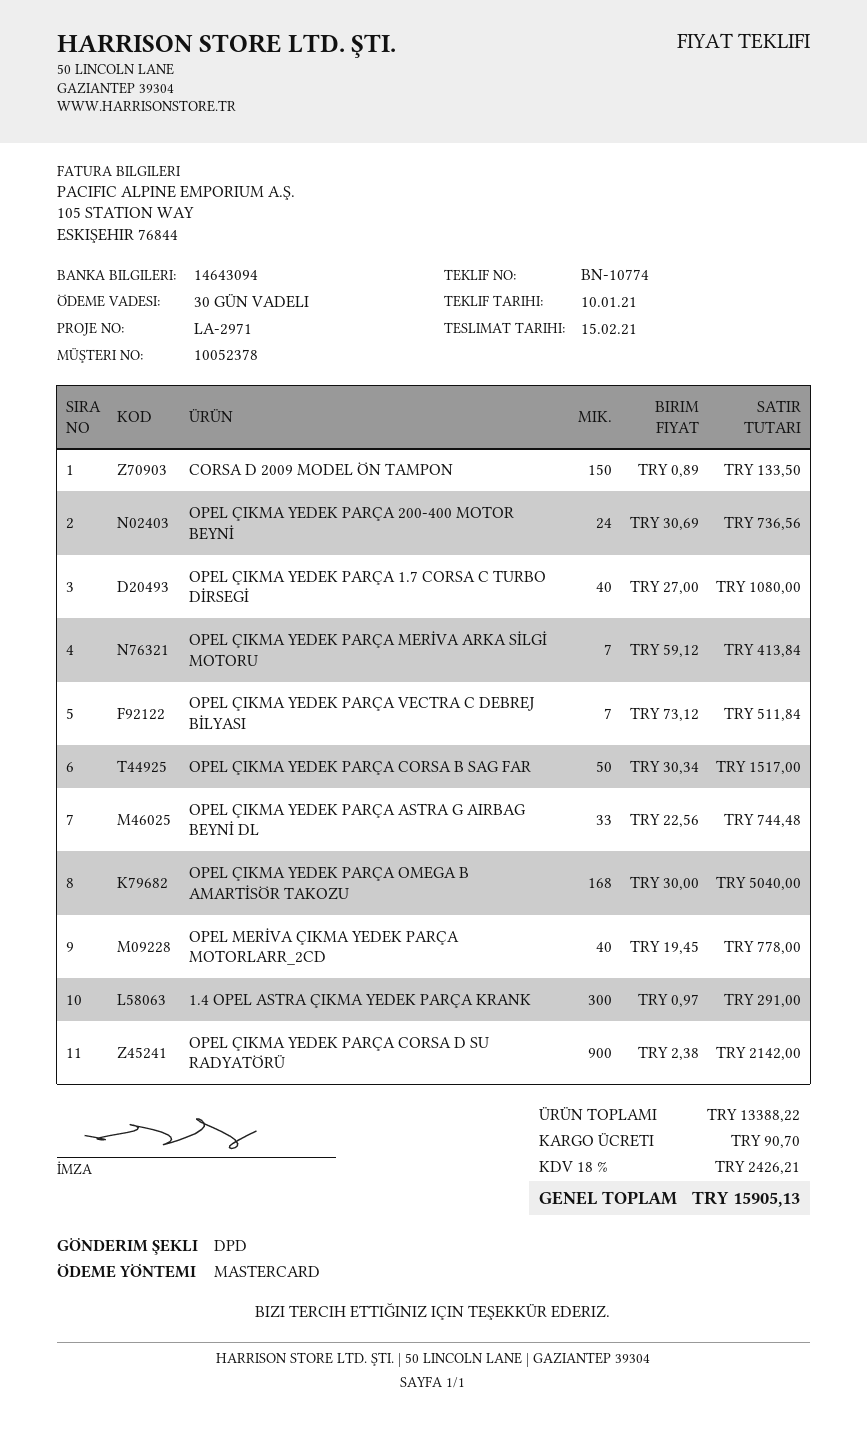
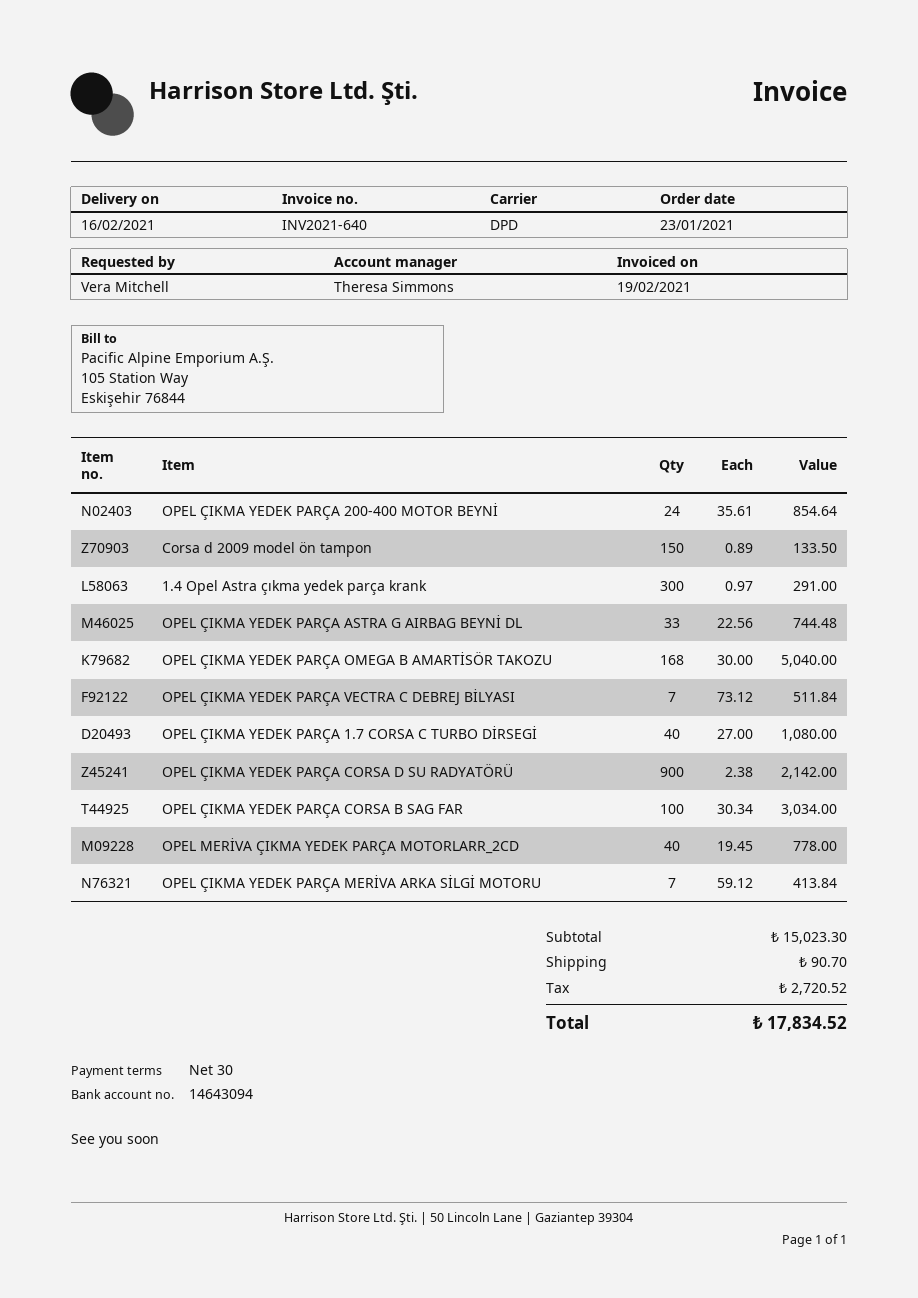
delivery date: 2021-02-15 -> 2021-02-16
OPEL ÇIKMA YEDEK PARÇA 200-400 MOTOR BEYNİ: 24 x 30.69 = 736.56 -> 24 x 35.61 = 854.64
OPEL ÇIKMA YEDEK PARÇA CORSA B SAG FAR: 50 x 30.34 = 1517.00 -> 100 x 30.34 = 3034.00
subtotal: 13388.22 -> 15023.30
tax: 2426.21 -> 2720.52
total: 15905.13 -> 17834.52

